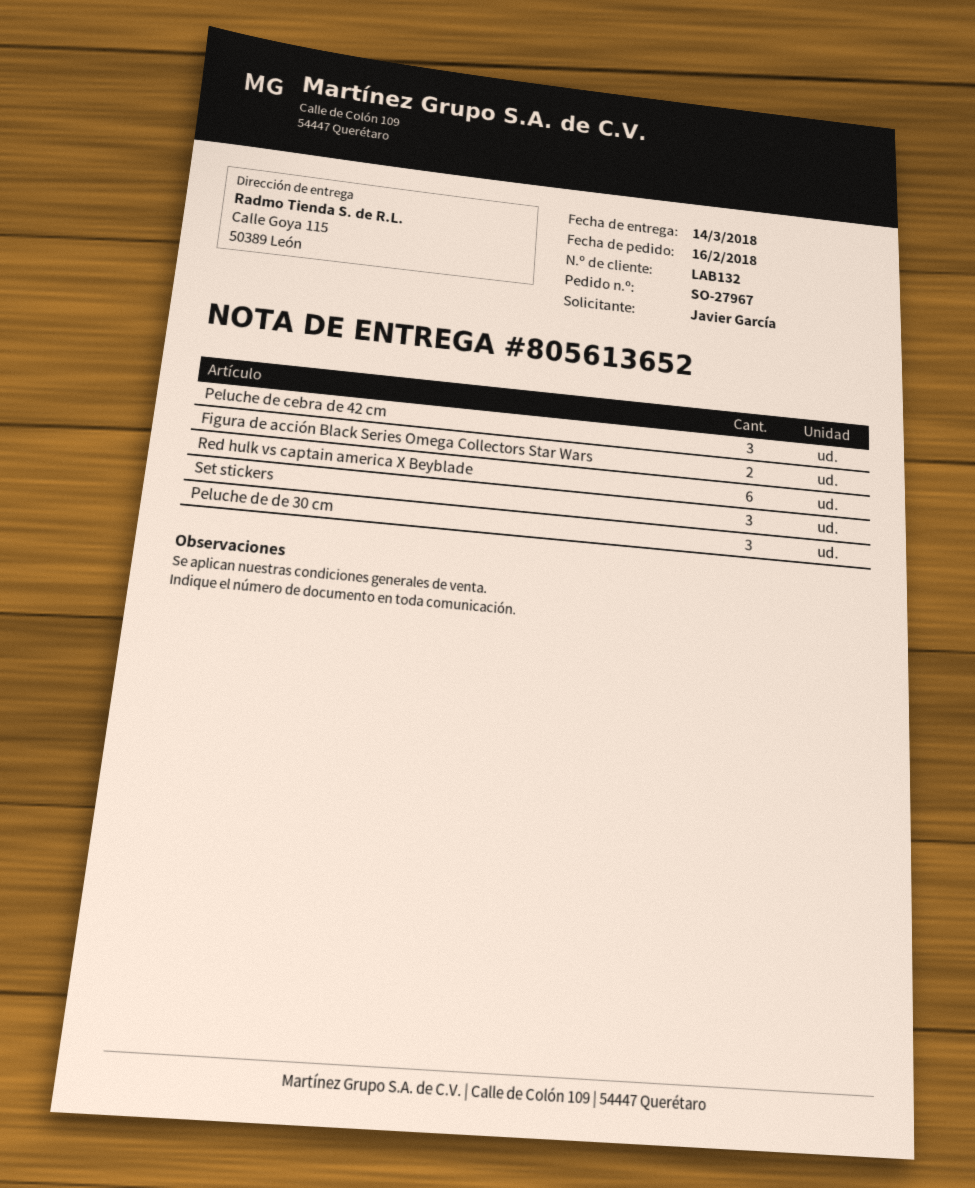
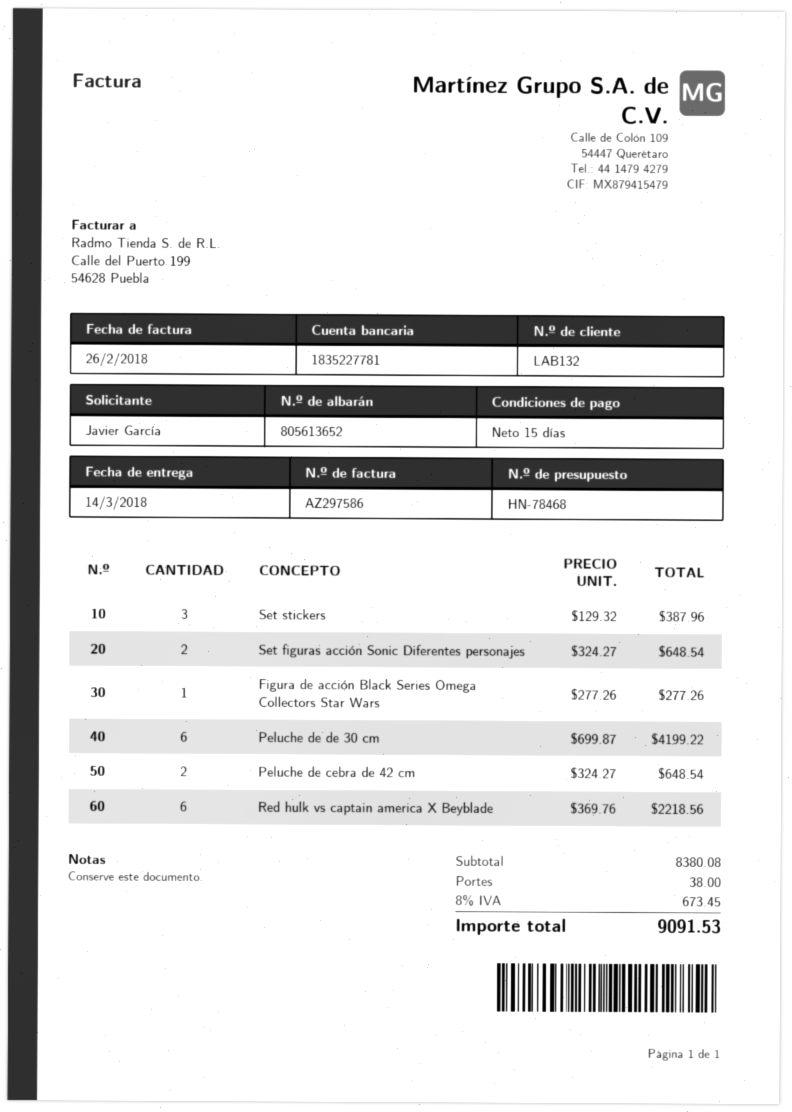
Peluche de cebra de 42 cm: 3 -> 2
Figura de acción Black Series Omega Collectors Star Wars: 2 -> 1
Peluche de de 30 cm: 3 -> 6
Set figuras acción Sonic Diferentes personajes: none -> 2

